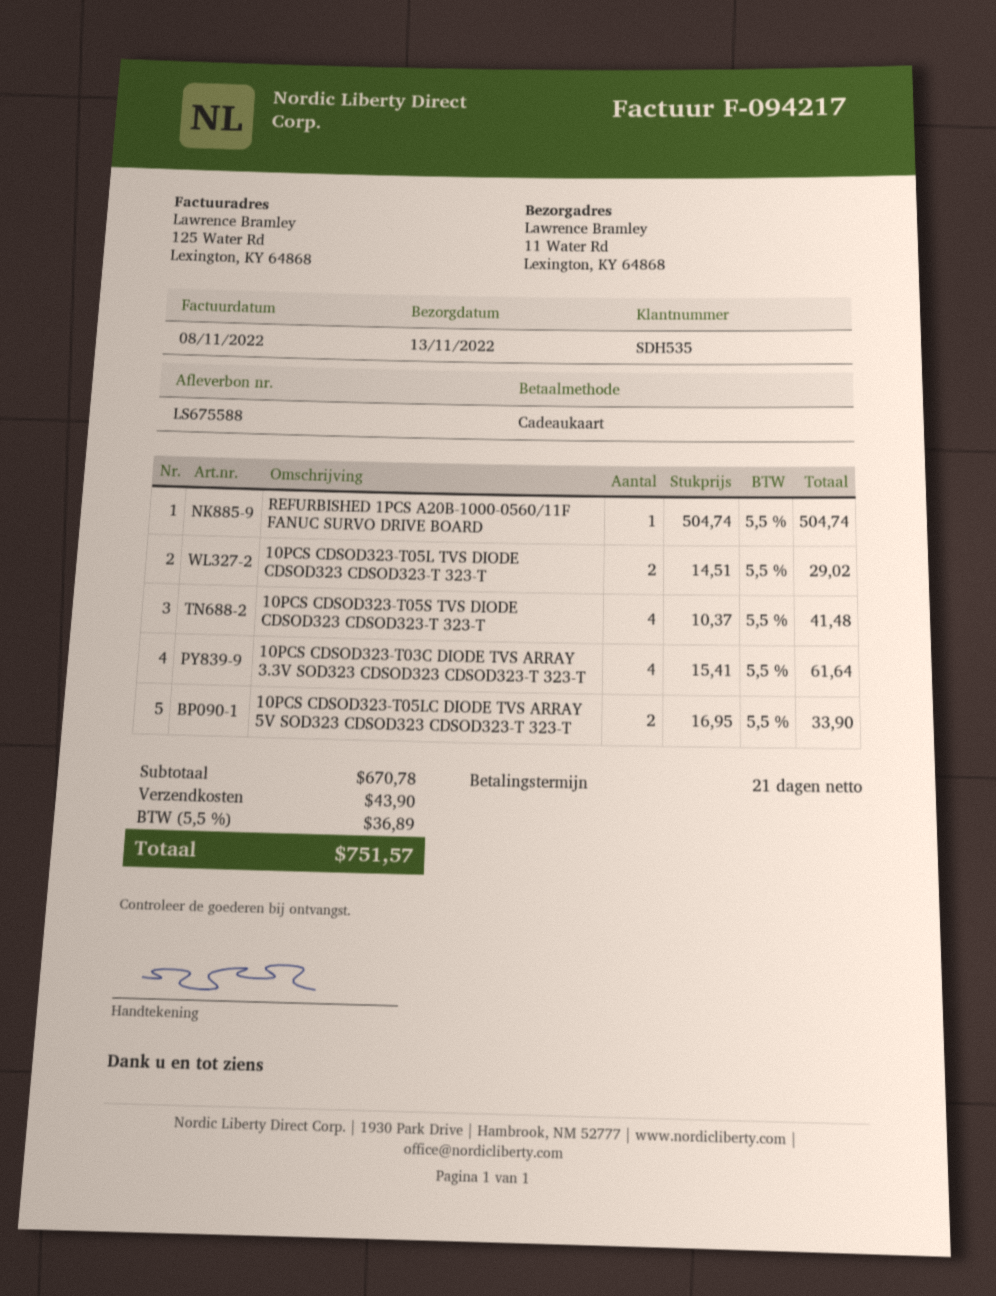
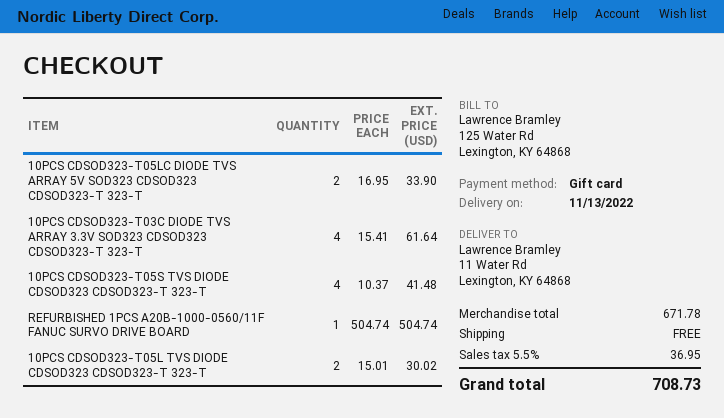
10PCS CDSOD323-T05L TVS DIODE CDSOD323 CDSOD323-T 323-T: 2 x 14.51 = 29.02 -> 2 x 15.01 = 30.02
subtotal: 670.78 -> 671.78
shipping: 43.90 -> 0.00
tax: 5.5% = 36.89 -> 5.5% = 36.95
total: 751.57 -> 708.73

